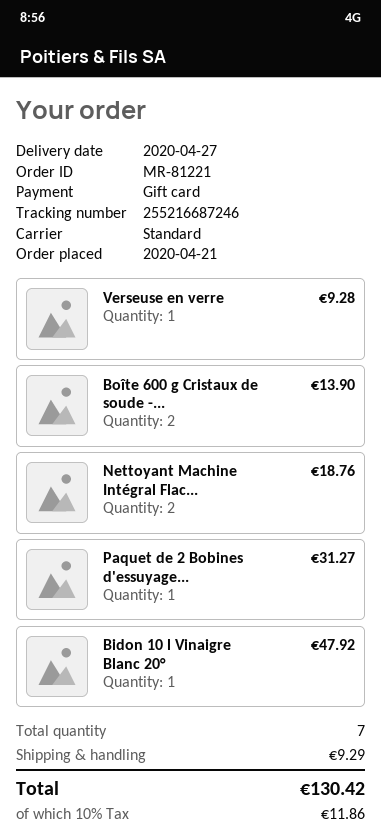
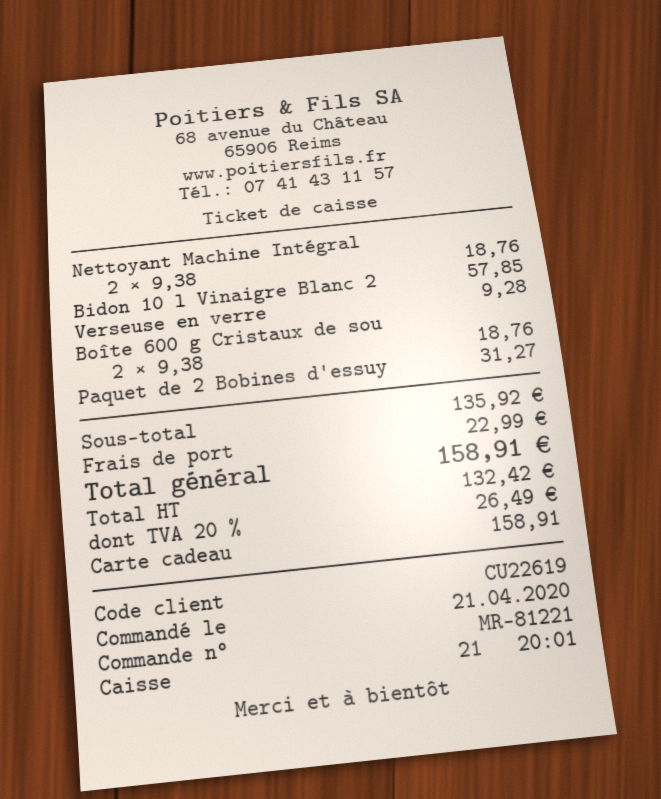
Boîte 600 g Cristaux de soude -...: 2 for 13.90 -> 2 for 18.76
Bidon 10 l Vinaigre Blanc 20°: 1 for 47.92 -> 1 for 57.85
shipping: 9.29 -> 22.99
tax: 10% = 11.86 -> 20% = 26.49
total: 130.42 -> 158.91

